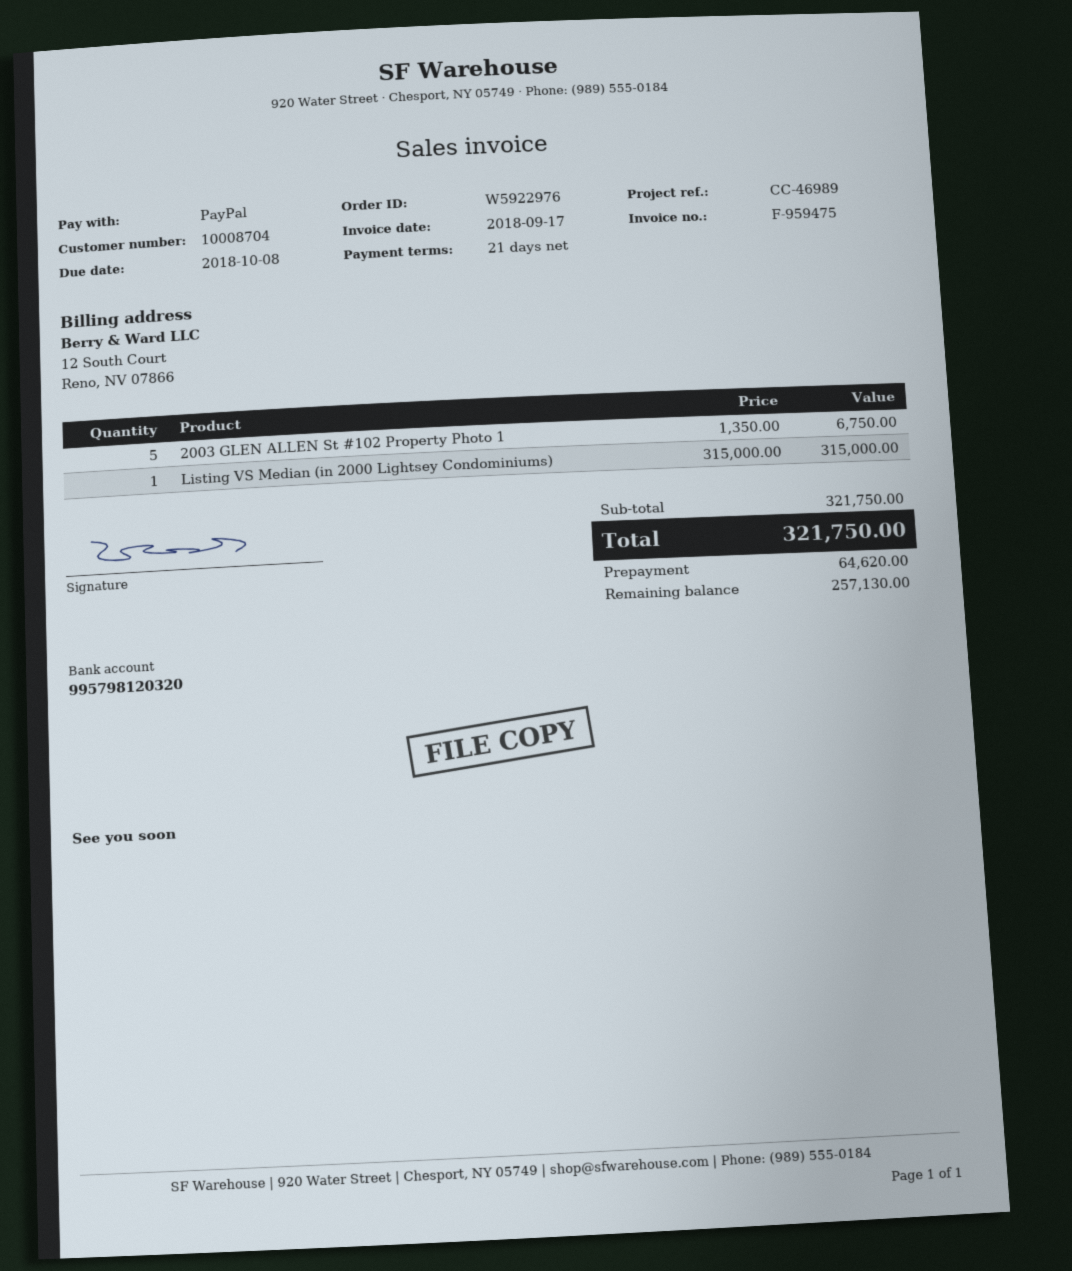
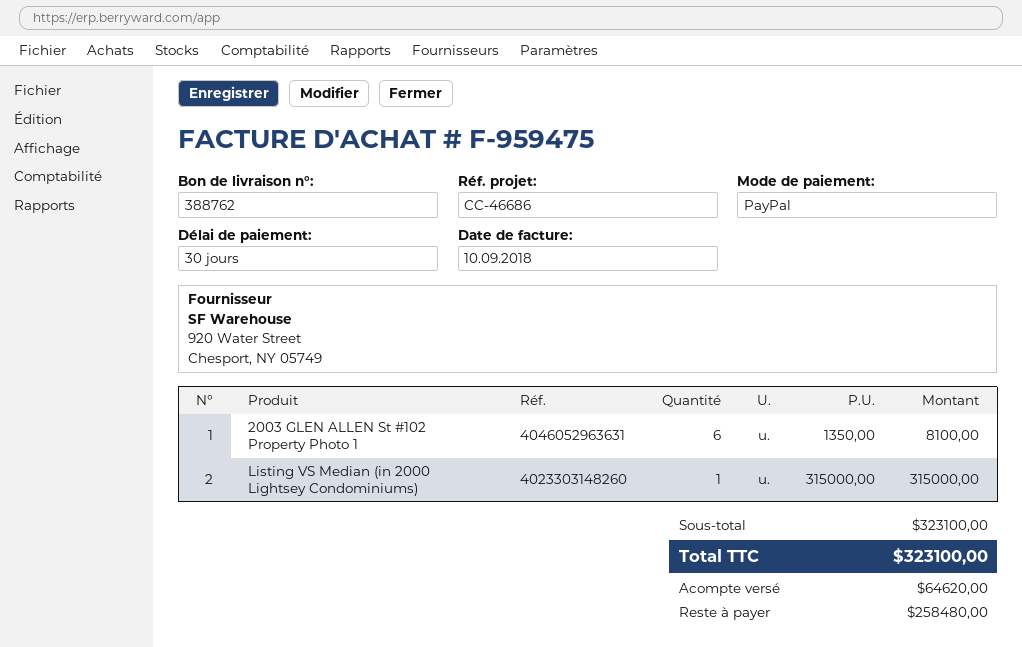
invoice date: 2018-09-17 -> 2018-09-10
payment terms: 21 days -> 30 days
reference: CC-46989 -> CC-46686
2003 GLEN ALLEN St #102 Property Photo 1: 5 x 1350.00 = 6750.00 -> 6 x 1350.00 = 8100.00
subtotal: 321750.00 -> 323100.00
total: 321750.00 -> 323100.00
balance: 257130.00 -> 258480.00

